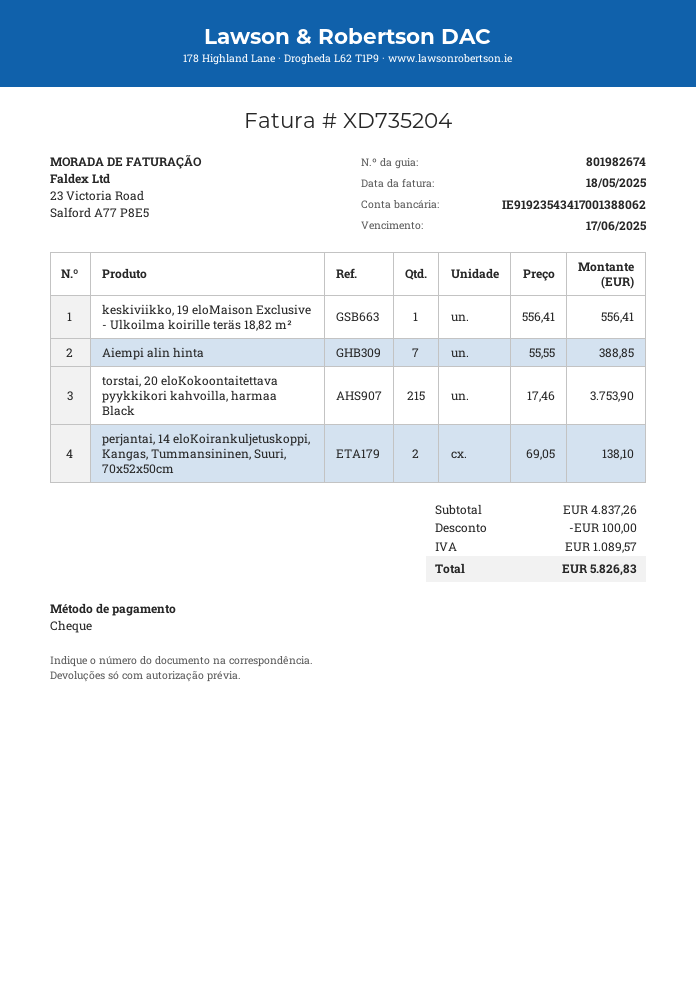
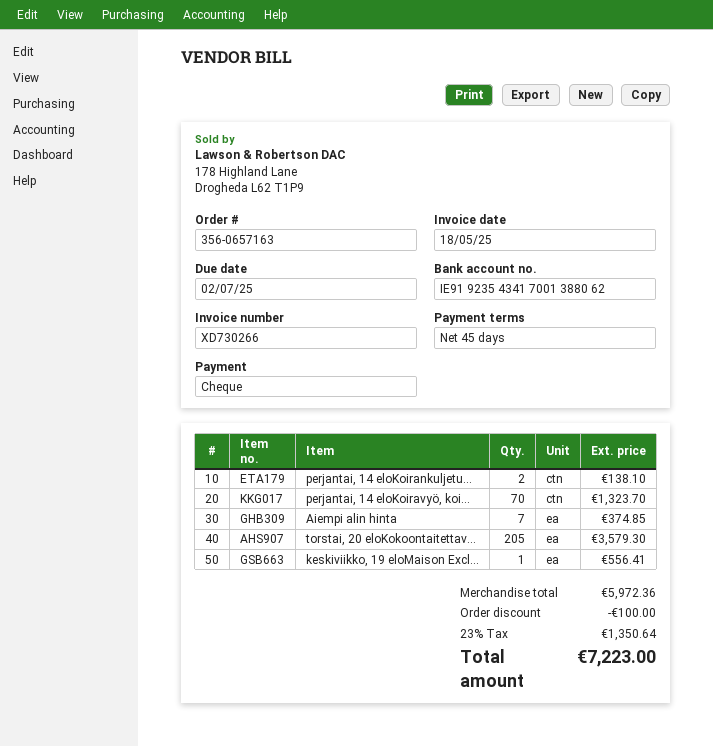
invoice number: XD735204 -> XD730266
due date: 2025-06-17 -> 2025-07-02
Aiempi alin hinta: 7 for 388.85 -> 7 for 374.85
torstai, 20 eloKokoontaitettava pyykkikori kahvoilla, harmaa Black: 215 for 3753.90 -> 205 for 3579.30
perjantai, 14 eloKoiravyö, koi...: none -> 70 for 1323.70
subtotal: 4837.26 -> 5972.36
tax: 1089.57 -> 1350.64
total: 5826.83 -> 7223.00

